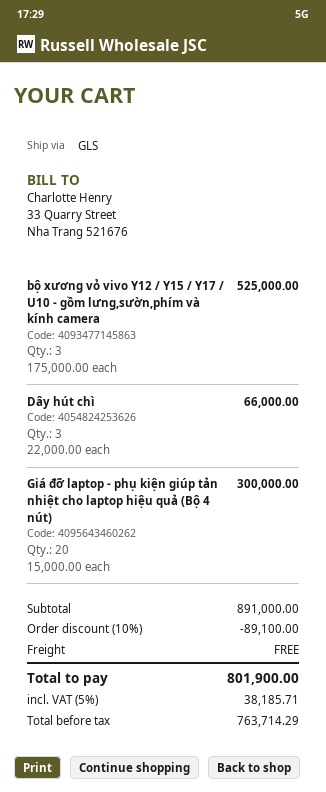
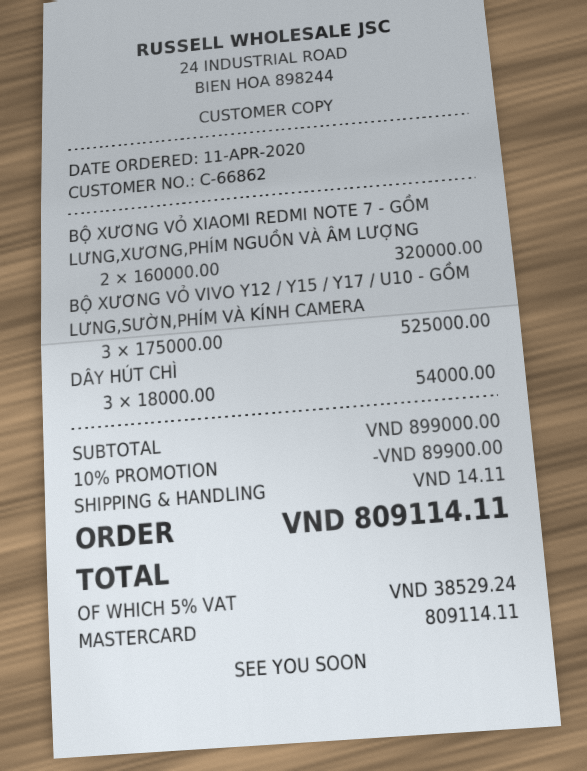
Dây hút chì: 3 x 22000.00 = 66000.00 -> 3 x 18000.00 = 54000.00
Giá đỡ laptop - phụ kiện giúp tản nhiệt cho laptop hiệu quả (Bộ 4 nút): 20 x 15000.00 = 300000.00 -> none
BỘ XƯƠNG VỎ XIAOMI REDMI NOTE 7 - GỒM LƯNG,XƯƠNG,PHÍM NGUỒN VÀ ÂM LƯỢNG: none -> 2 x 160000.00 = 320000.00
subtotal: 891000.00 -> 899000.00
discount: 10% = 89100.00 -> 10% = 89900.00
shipping: 0.00 -> 14.11
tax: 5% = 38185.71 -> 5% = 38529.24
total: 801900.00 -> 809114.11

